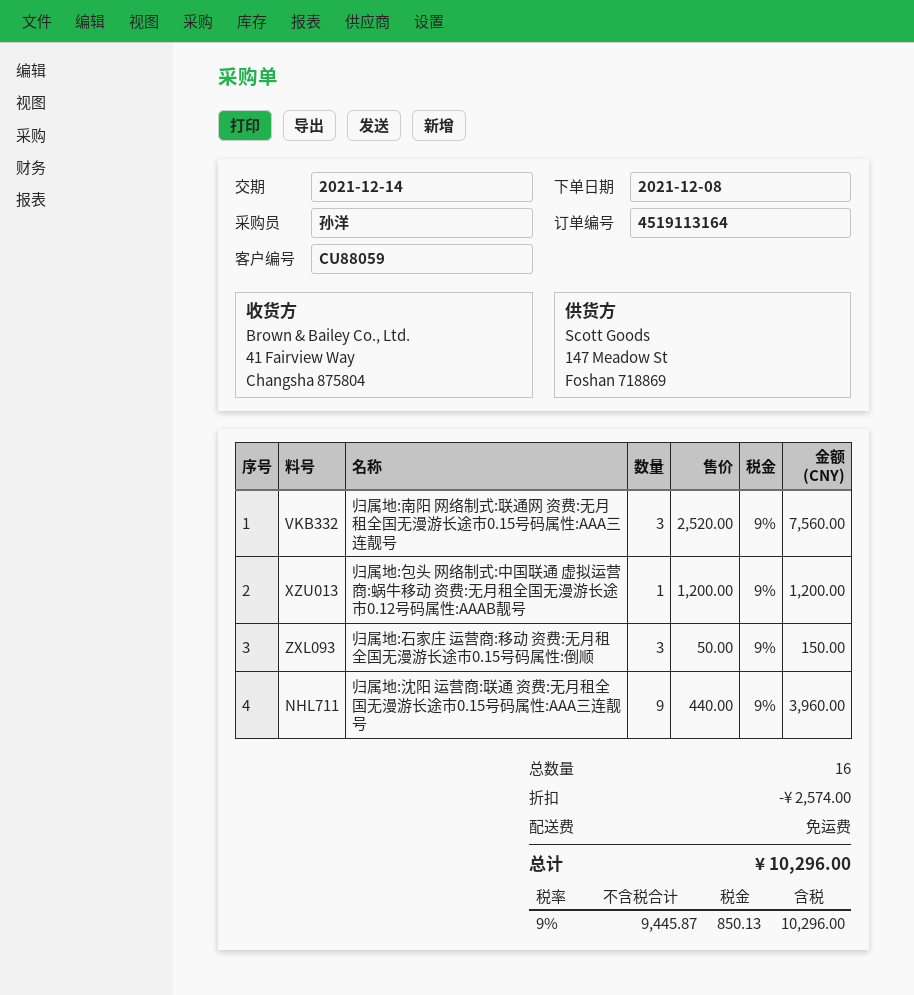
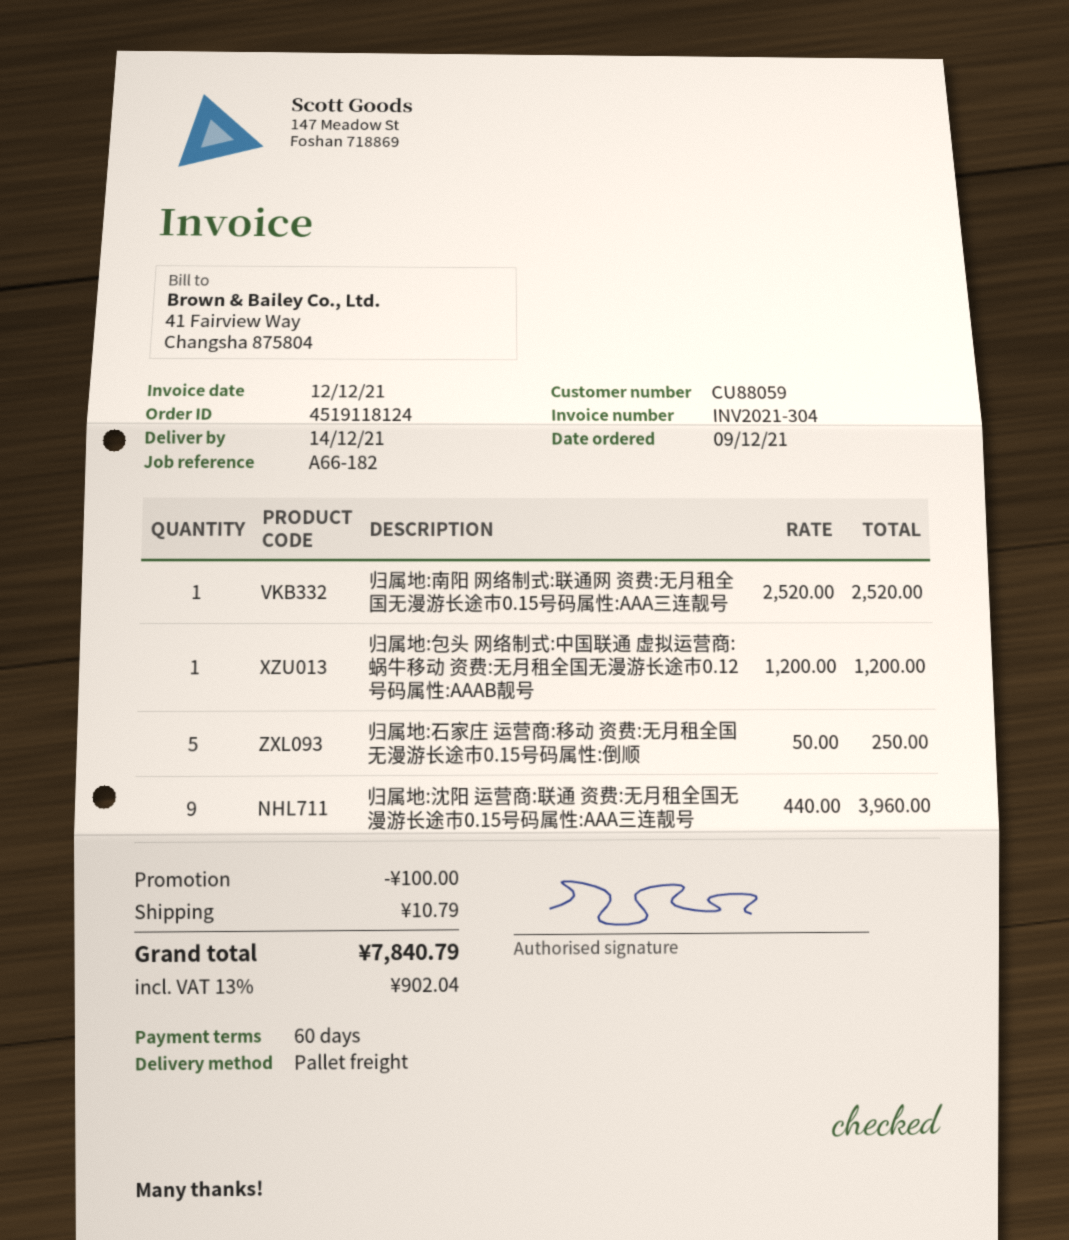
order number: 4519113164 -> 4519118124
order date: 2021-12-08 -> 2021-12-09
归属地:南阳 网络制式:联通网 资费:无月租全国无漫游长途市0.15号码属性:AAA三连靓号: 3 x 2520.00 = 7560.00 -> 1 x 2520.00 = 2520.00
归属地:石家庄 运营商:移动 资费:无月租全国无漫游长途市0.15号码属性:倒顺: 3 x 50.00 = 150.00 -> 5 x 50.00 = 250.00
discount: 2574.00 -> 100.00
shipping: 0.00 -> 10.79
tax: 9% = 850.13 -> 13% = 902.04
total: 10296.00 -> 7840.79

